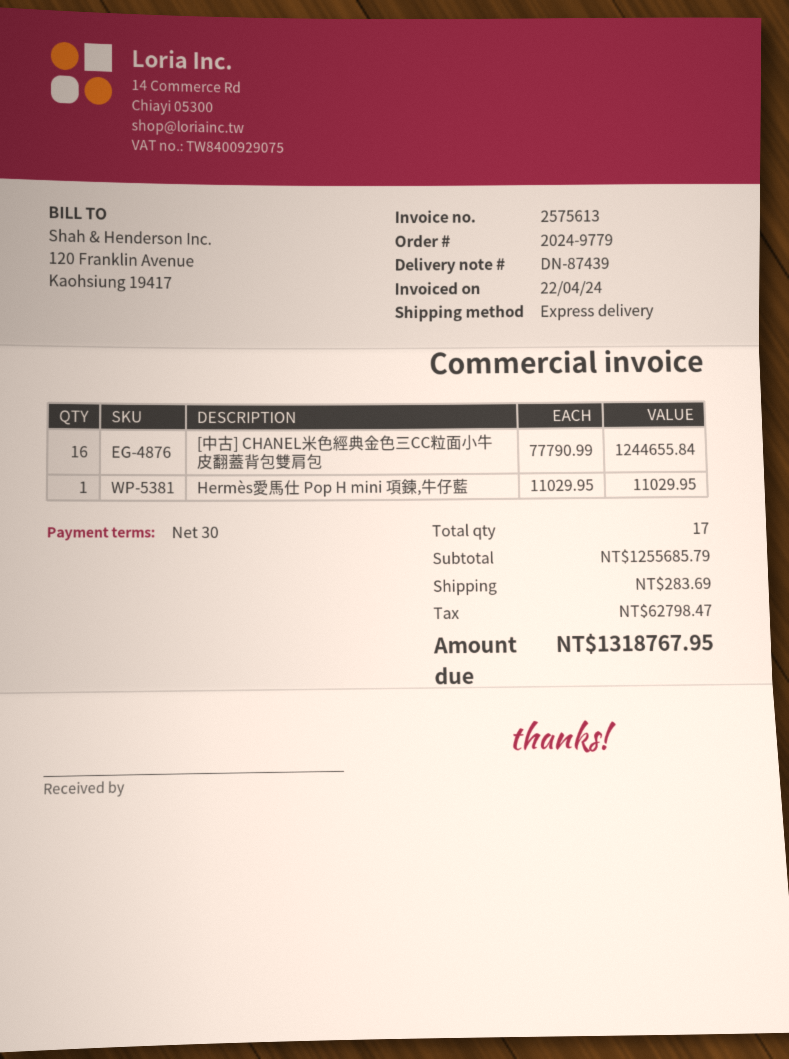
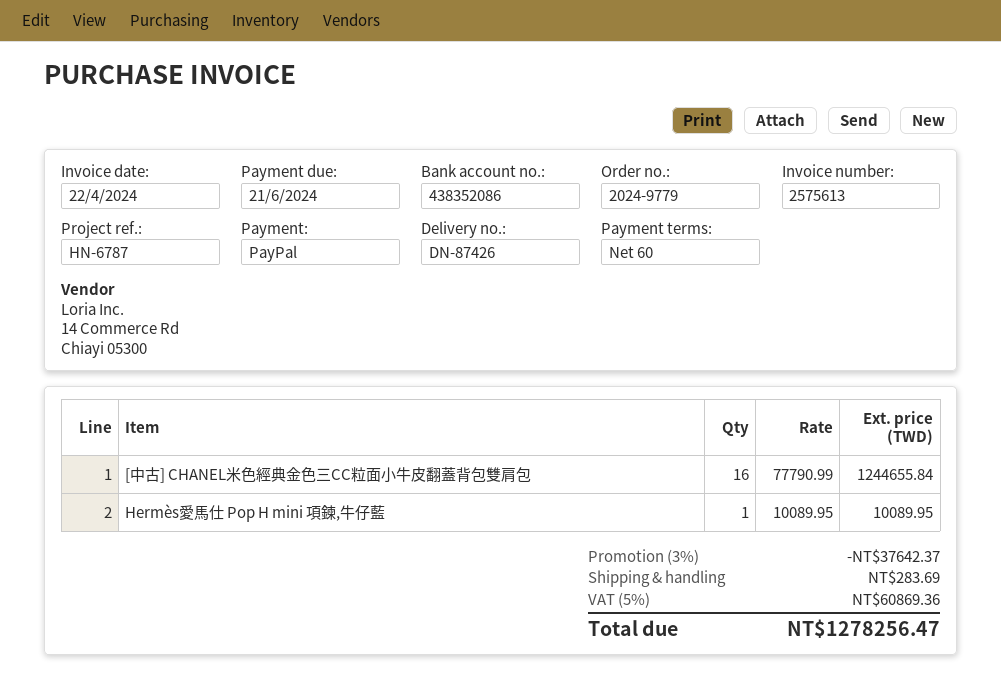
delivery note number: DN-87439 -> DN-87426
payment terms: 30 days -> 60 days
Hermès愛馬仕 Pop H mini 項鍊,牛仔藍: 1 x 11029.95 = 11029.95 -> 1 x 10089.95 = 10089.95
discount: none -> 3% = 37642.37
tax: 62798.47 -> 60869.36
total: 1318767.95 -> 1278256.47

